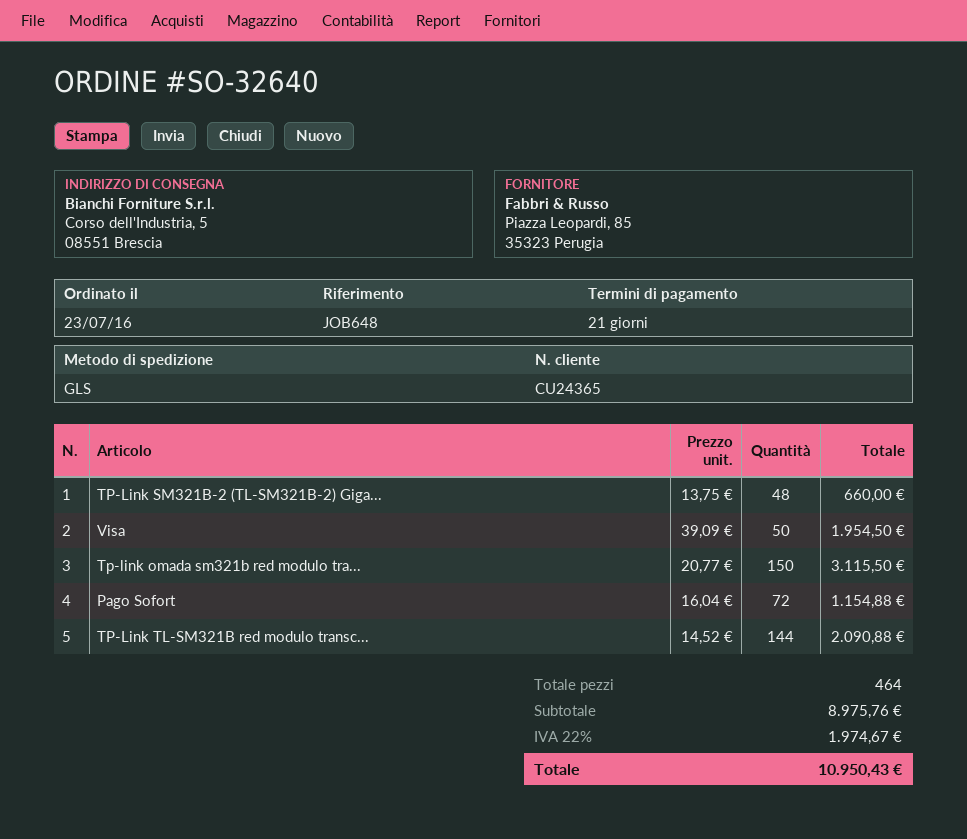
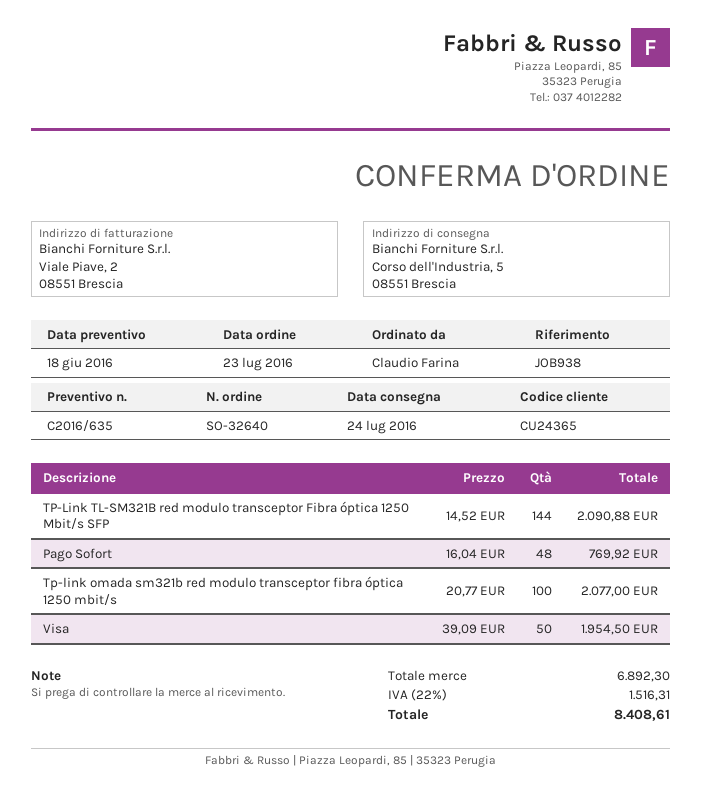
reference: JOB648 -> JOB938
TP-Link SM321B-2 (TL-SM321B-2) Giga...: 48 x 13.75 = 660.00 -> none
Tp-link omada sm321b red modulo tra...: 150 x 20.77 = 3115.50 -> 100 x 20.77 = 2077.00
Pago Sofort: 72 x 16.04 = 1154.88 -> 48 x 16.04 = 769.92
subtotal: 8975.76 -> 6892.30
tax: 22% = 1974.67 -> 22% = 1516.31
total: 10950.43 -> 8408.61

